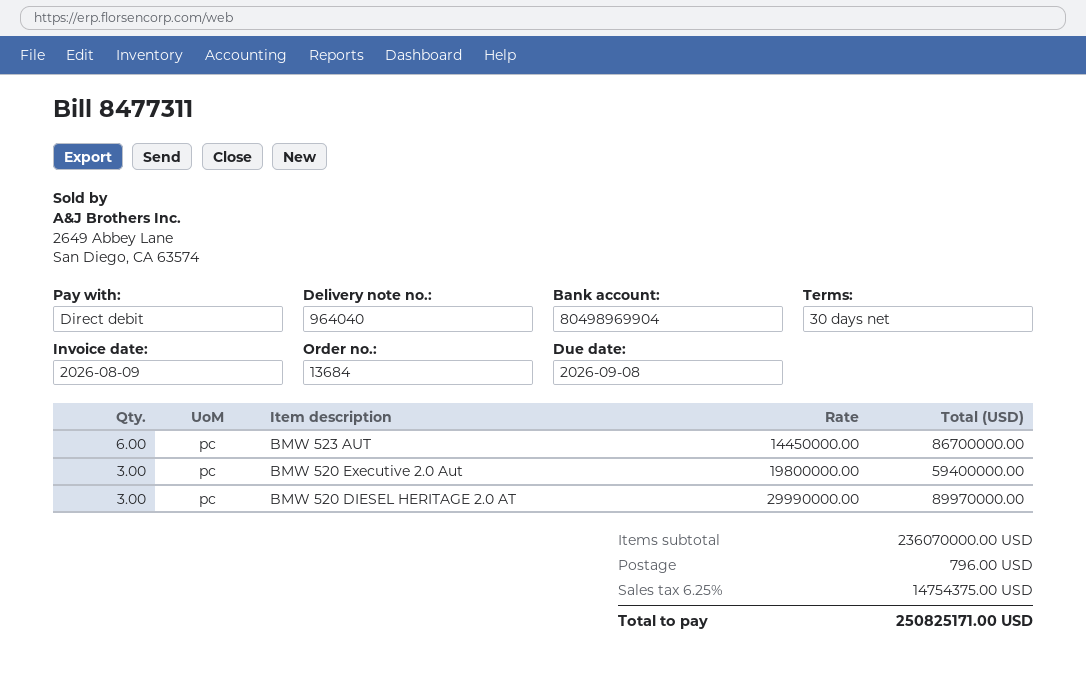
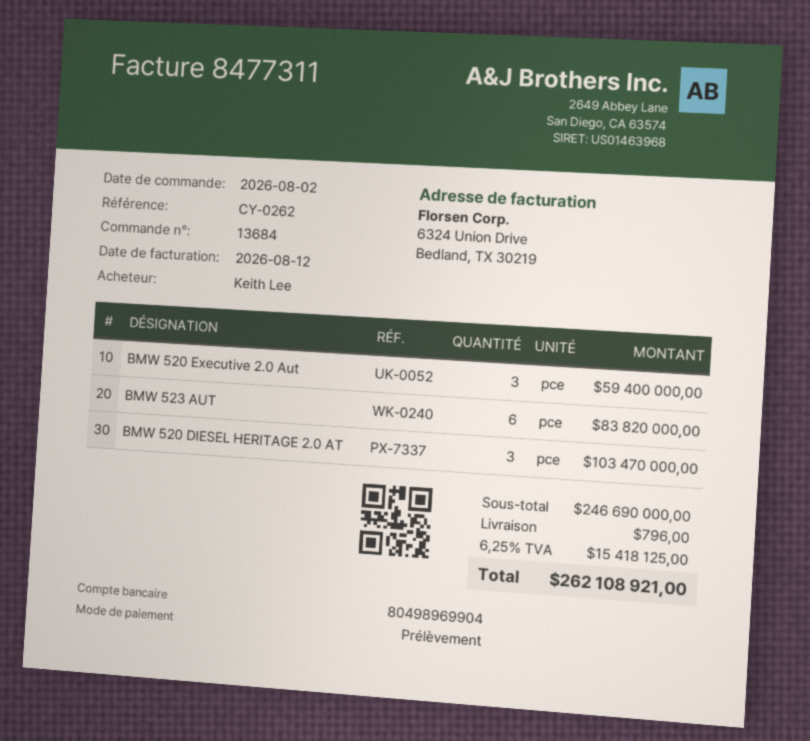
invoice date: 2026-08-09 -> 2026-08-12
BMW 523 AUT: 6 for 86700000.00 -> 6 for 83820000.00
BMW 520 DIESEL HERITAGE 2.0 AT: 3 for 89970000.00 -> 3 for 103470000.00
subtotal: 236070000.00 -> 246690000.00
tax: 6.25% = 14754375.00 -> 6.25% = 15418125.00
total: 250825171.00 -> 262108921.00

